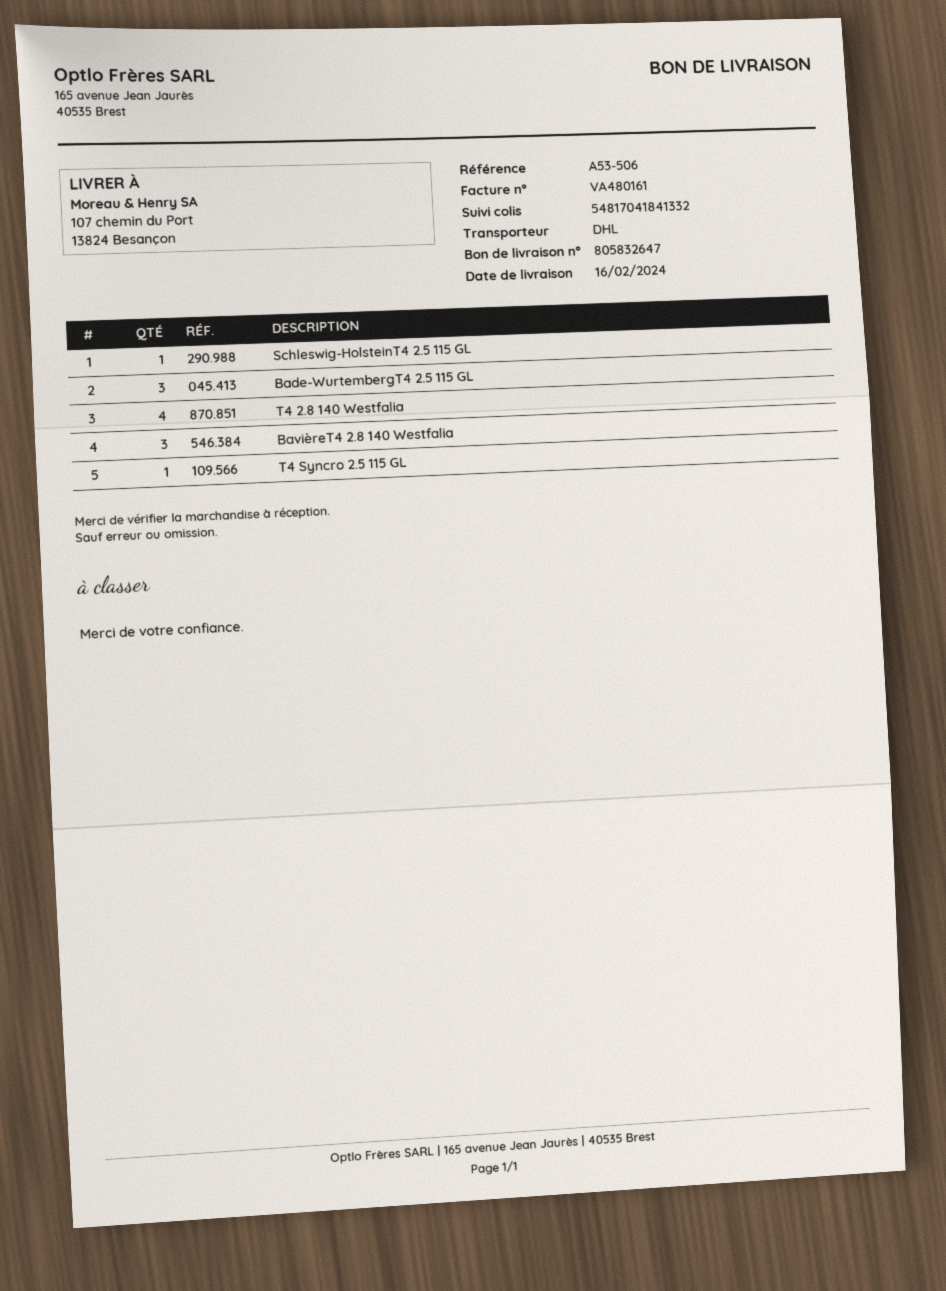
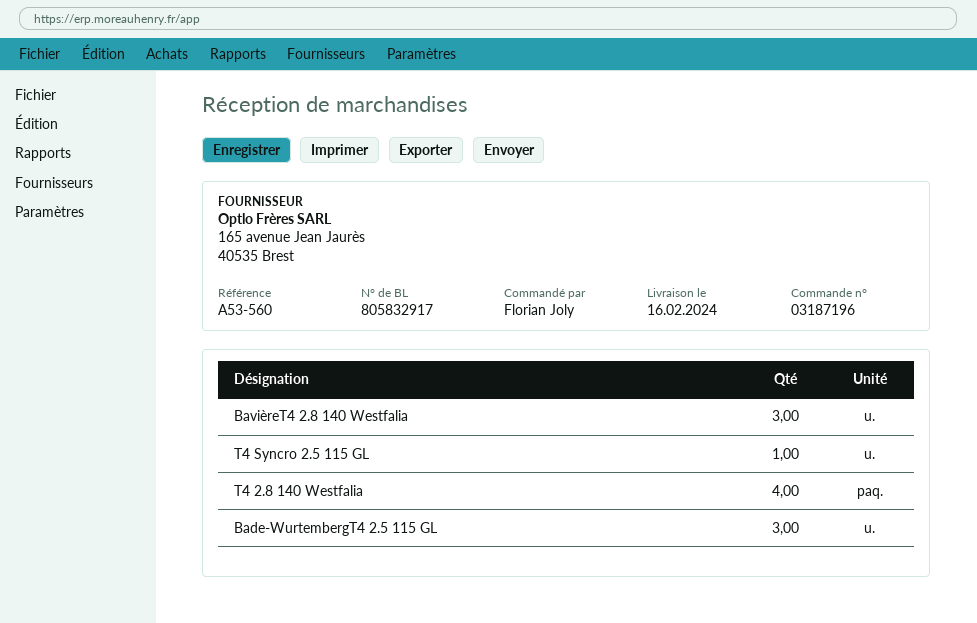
delivery note number: 805832647 -> 805832917
reference: A53-506 -> A53-560
Schleswig-HolsteinT4 2.5 115 GL: 1 -> none

